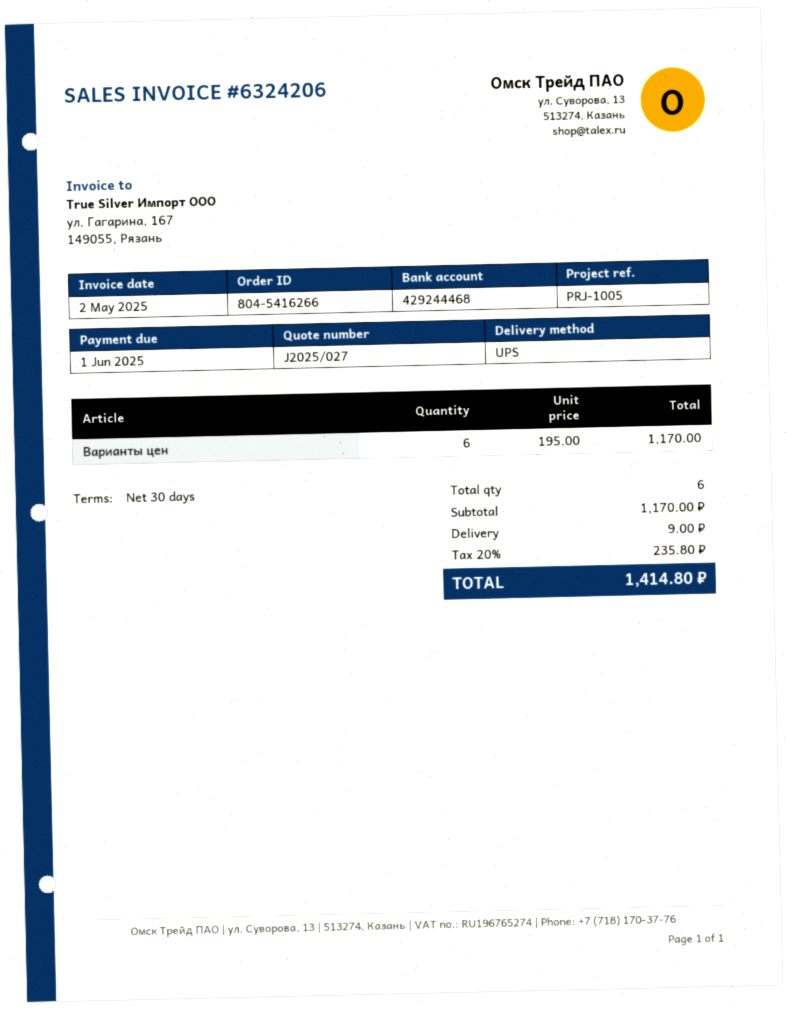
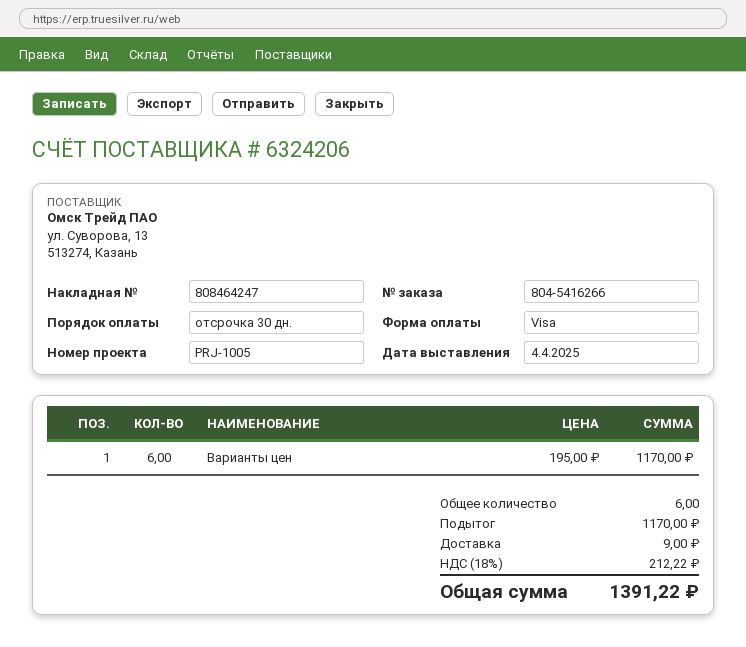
invoice date: 2025-05-02 -> 2025-04-04
tax: 20% = 235.80 -> 18% = 212.22
total: 1414.80 -> 1391.22

